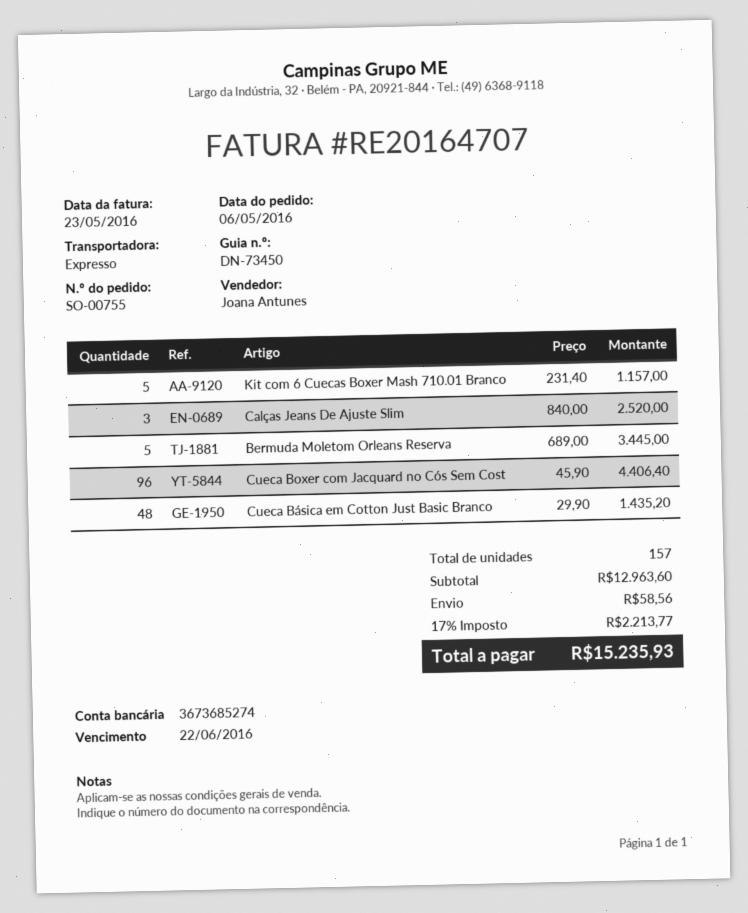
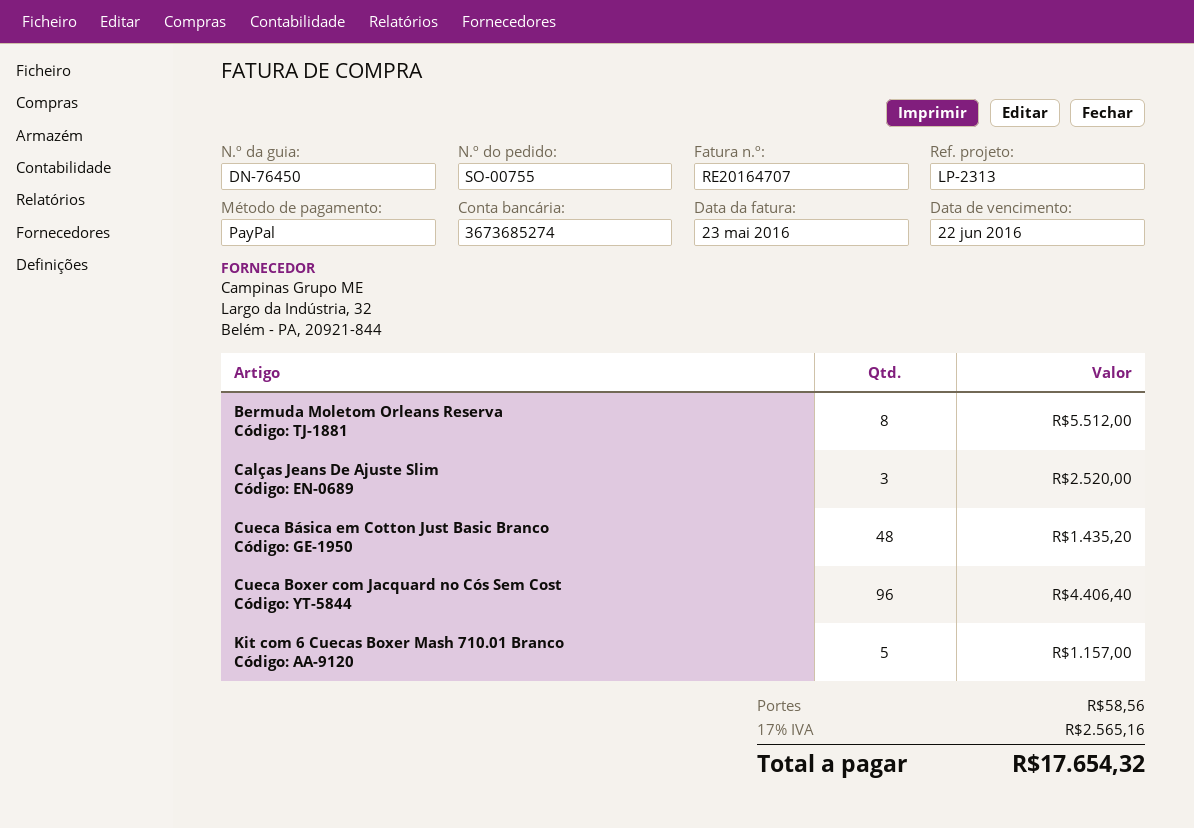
delivery note number: DN-73450 -> DN-76450
Bermuda Moletom Orleans Reserva: 5 for 3445.00 -> 8 for 5512.00
tax: 17% = 2213.77 -> 17% = 2565.16
total: 15235.93 -> 17654.32

